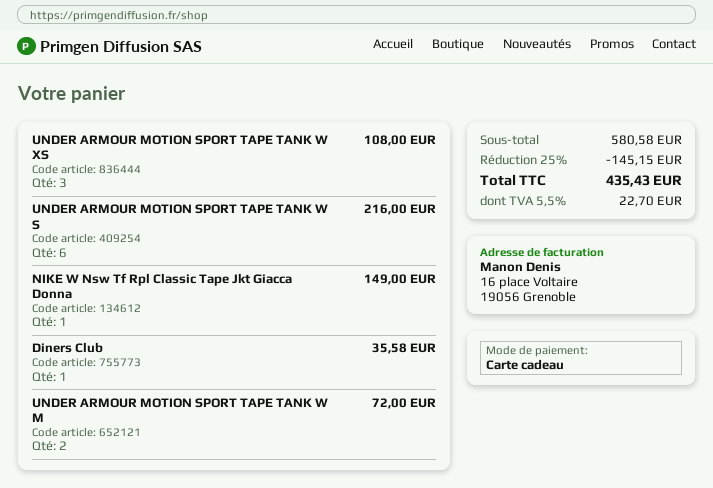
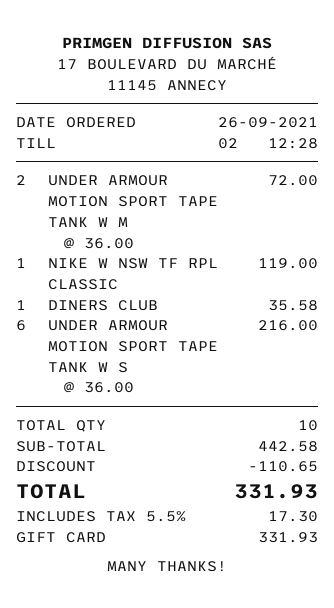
UNDER ARMOUR MOTION SPORT TAPE TANK W XS: 3 for 108.00 -> none
NIKE W Nsw Tf Rpl Classic Tape Jkt Giacca Donna: 1 for 149.00 -> 1 for 119.00
subtotal: 580.58 -> 442.58
discount: 145.15 -> 110.65
tax: 5.5% = 22.70 -> 5.5% = 17.30
total: 435.43 -> 331.93

